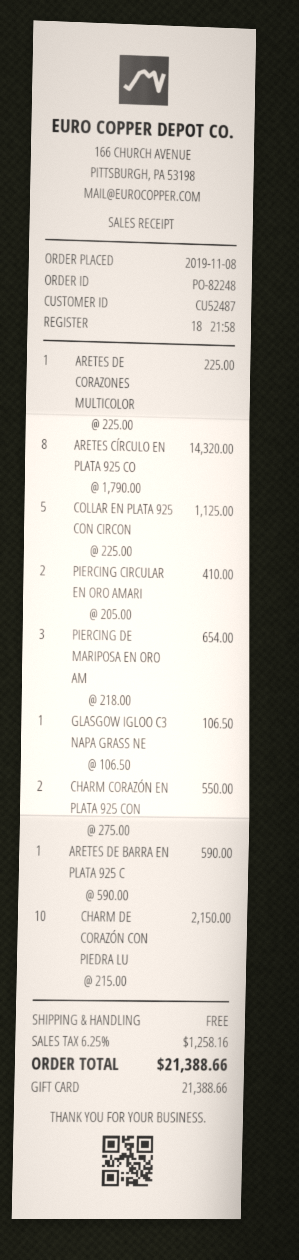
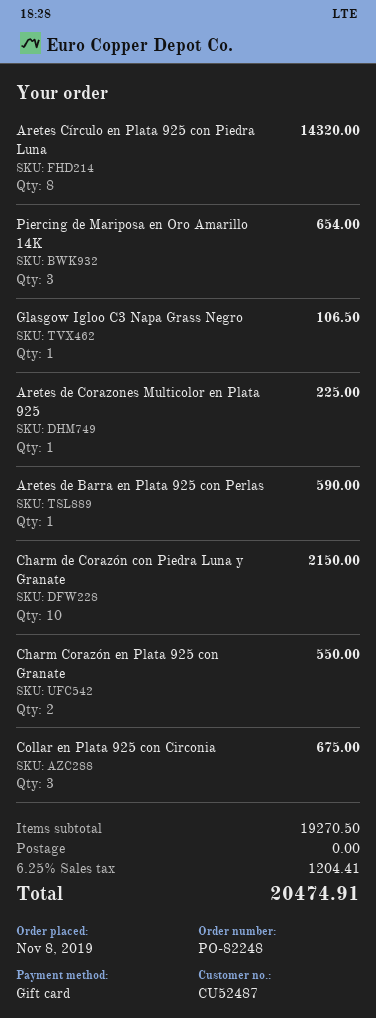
COLLAR EN PLATA 925 CON CIRCON: 5 for 1125.00 -> 3 for 675.00
PIERCING CIRCULAR EN ORO AMARI: 2 for 410.00 -> none
tax: 6.25% = 1258.16 -> 6.25% = 1204.41
total: 21388.66 -> 20474.91

